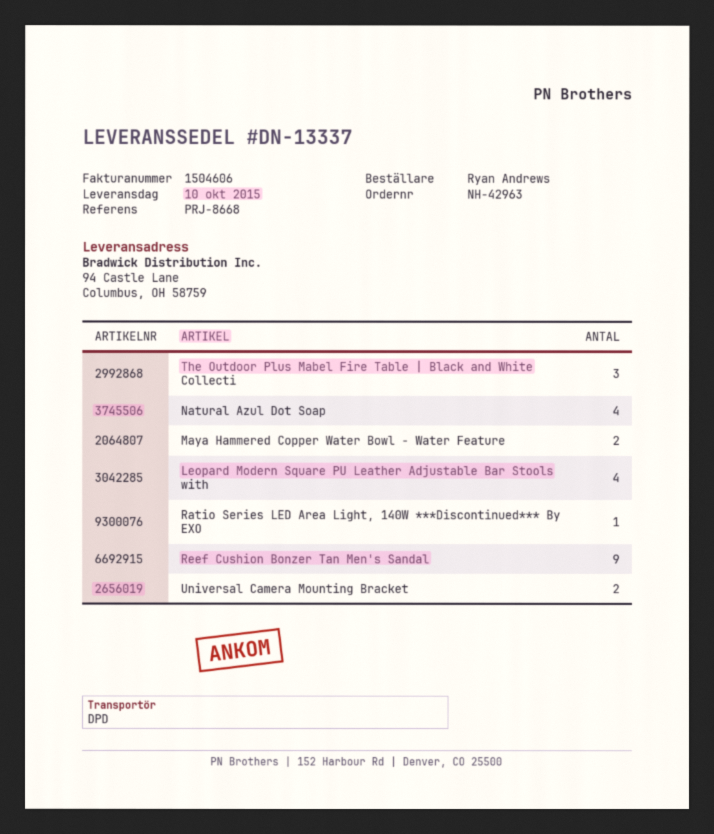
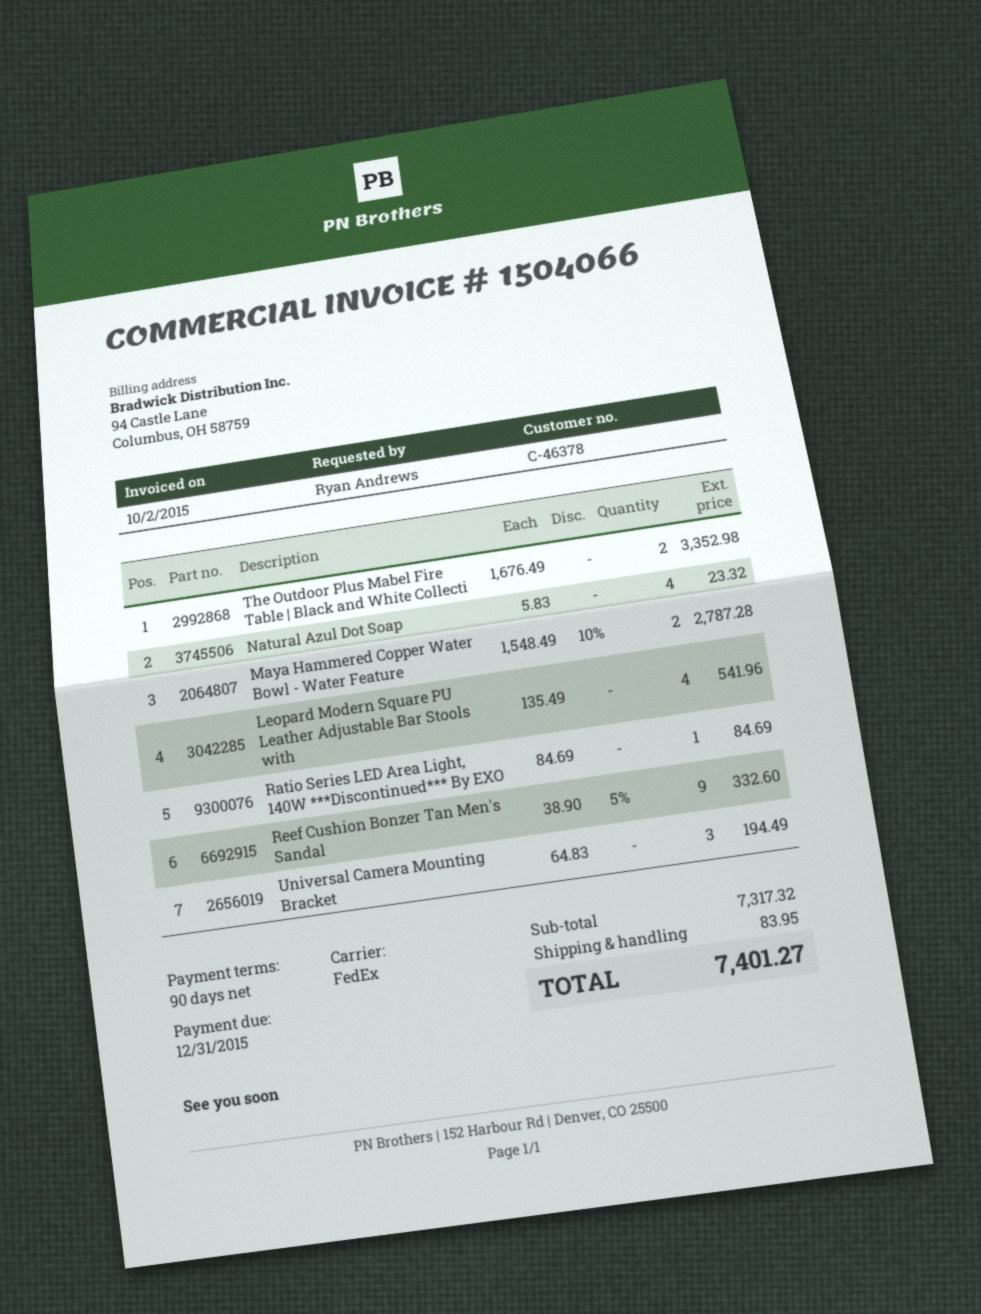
invoice number: 1504606 -> 1504066
shipping method: DPD -> FedEx
The Outdoor Plus Mabel Fire Table | Black and White Collecti: 3 -> 2
Universal Camera Mounting Bracket: 2 -> 3

